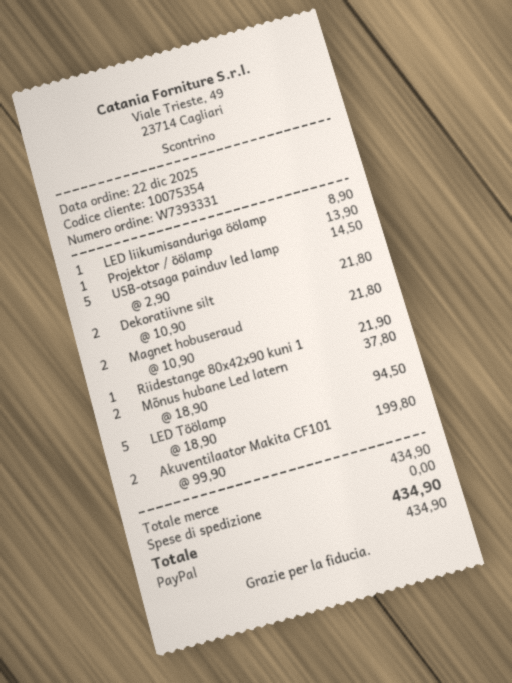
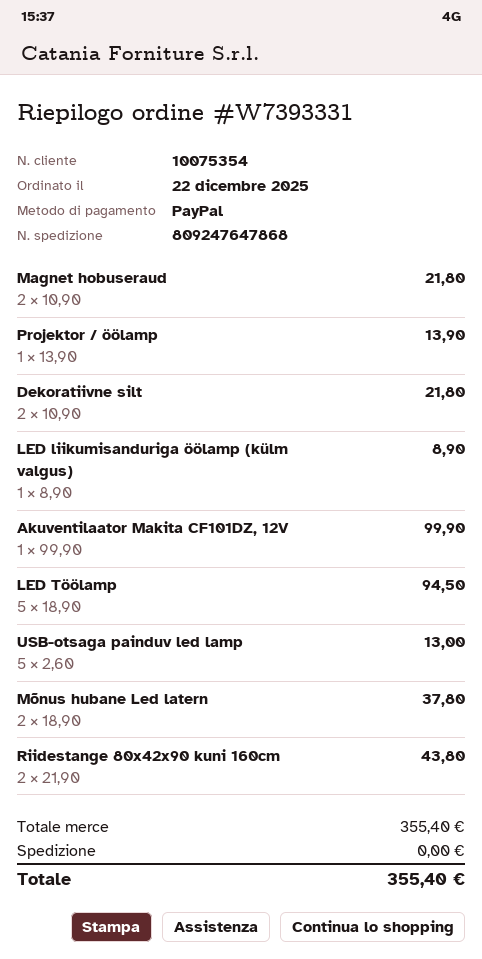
USB-otsaga painduv led lamp: 5 x 2.90 = 14.50 -> 5 x 2.60 = 13.00
Riidestange 80x42x90 kuni 1: 1 x 21.90 = 21.90 -> 2 x 21.90 = 43.80
Akuventilaator Makita CF101: 2 x 99.90 = 199.80 -> 1 x 99.90 = 99.90
subtotal: 434.90 -> 355.40
total: 434.90 -> 355.40

